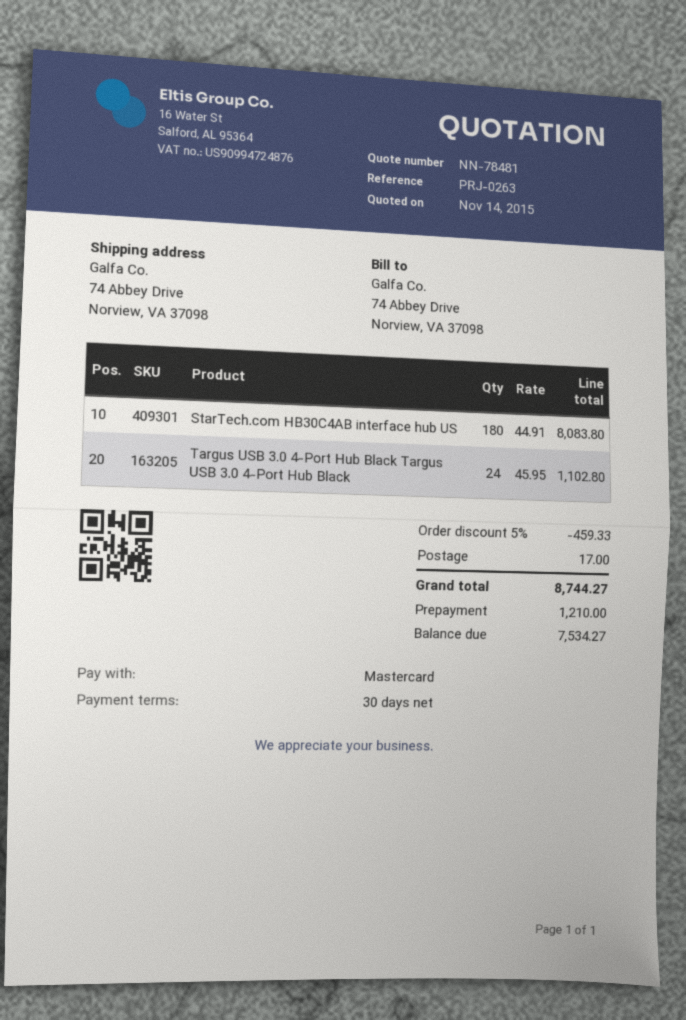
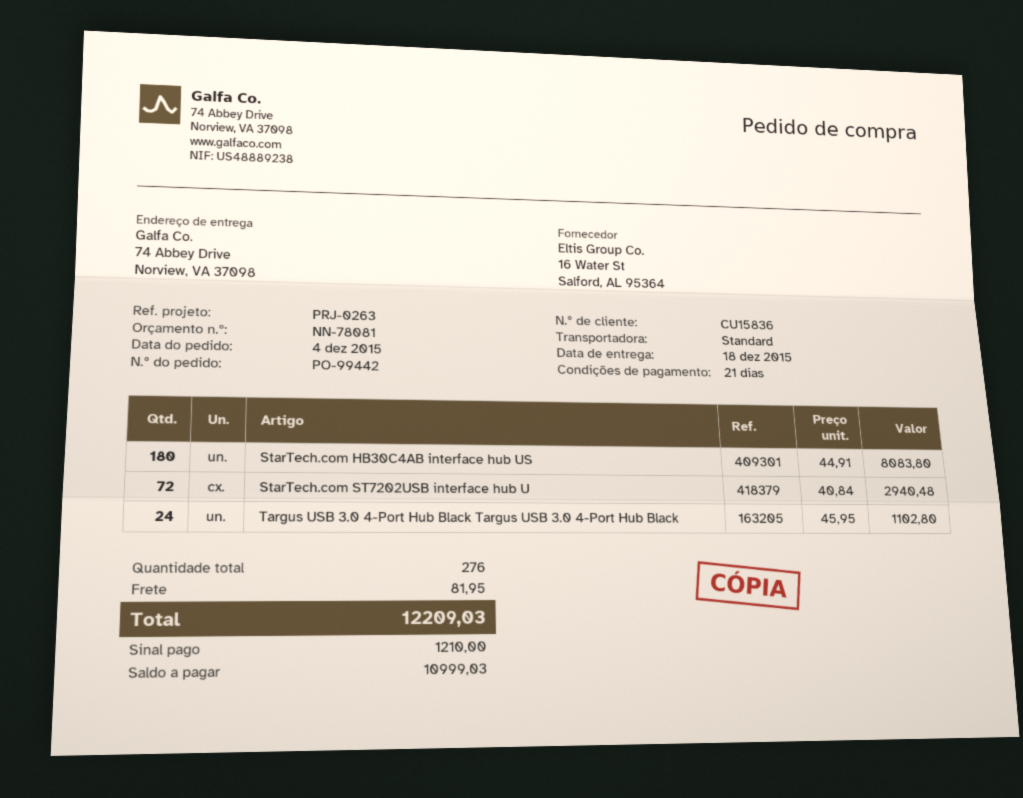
quote number: NN-78481 -> NN-78081
payment terms: 30 days -> 21 days
StarTech.com ST7202USB interface hub U: none -> 72 x 40.84 = 2940.48
discount: 5% = 459.33 -> none
shipping: 17.00 -> 81.95
total: 8744.27 -> 12209.03
balance: 7534.27 -> 10999.03

